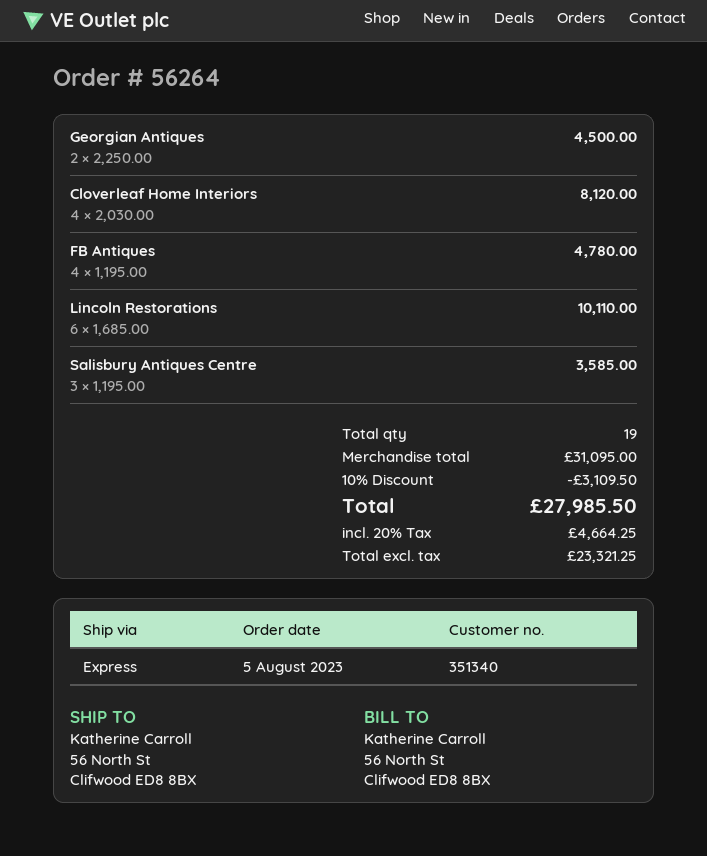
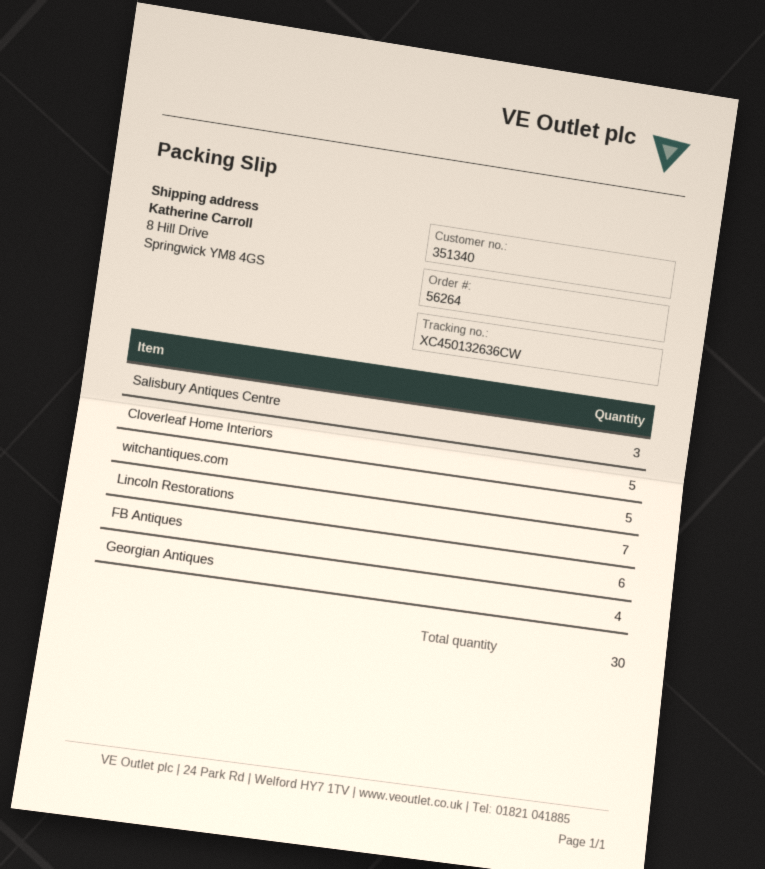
ship to: 56 North St, Clifwood ED8 8BX -> 8 Hill Drive, Springwick YM8 4GS
Georgian Antiques: 2 -> 4
Cloverleaf Home Interiors: 4 -> 5
FB Antiques: 4 -> 6
Lincoln Restorations: 6 -> 7
witchantiques.com: none -> 5
total quantity: 19 -> 30

